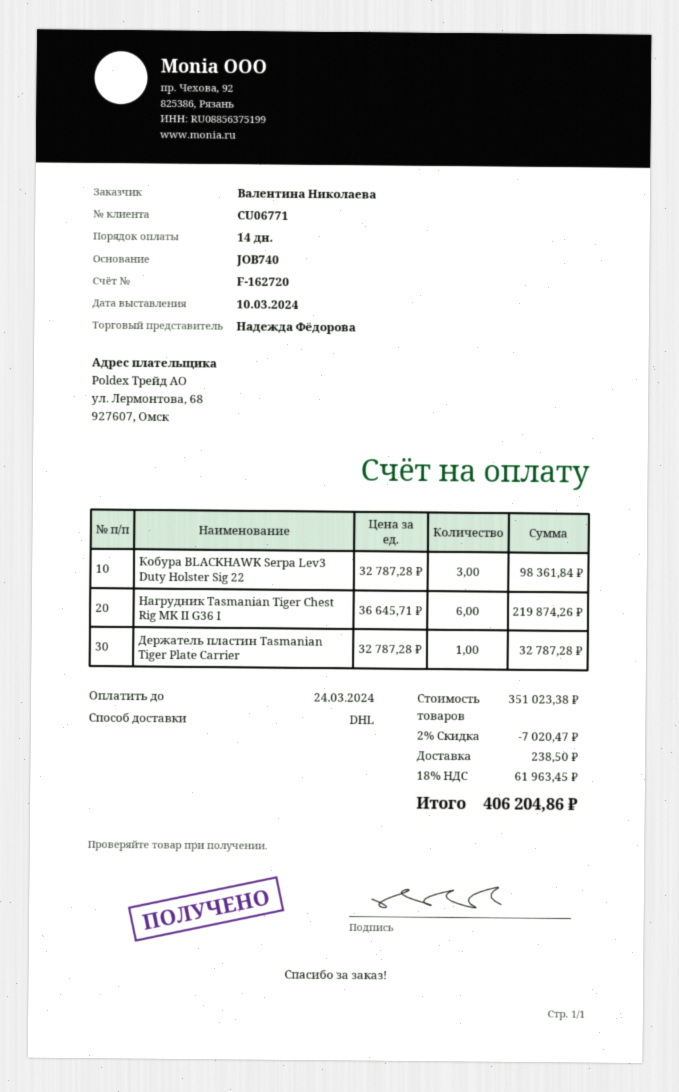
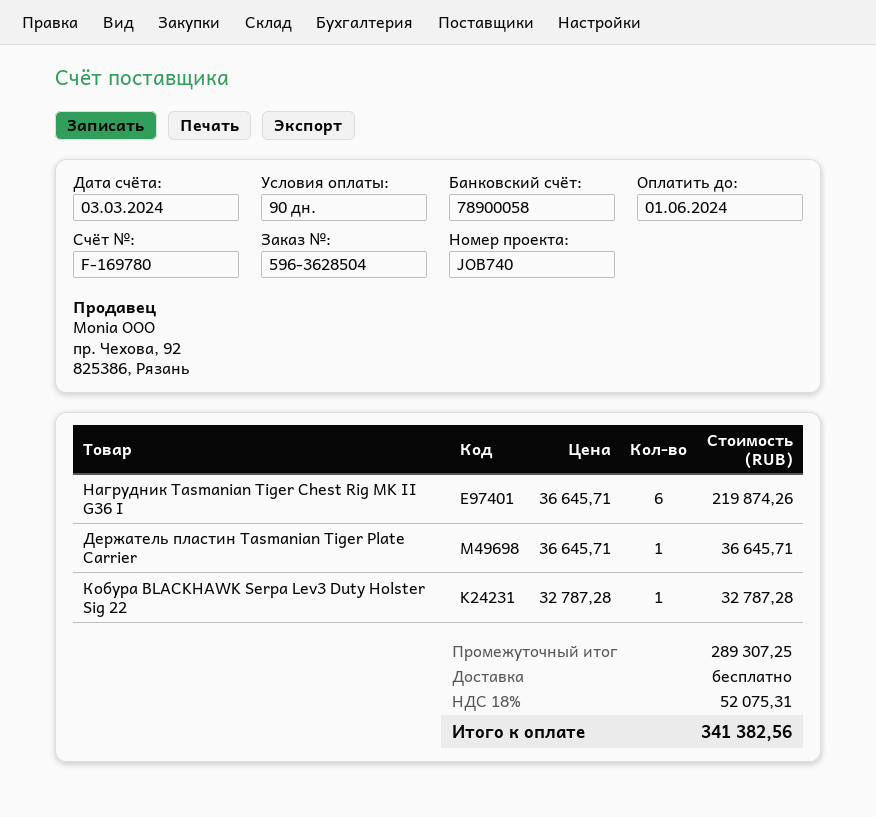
invoice number: F-162720 -> F-169780
invoice date: 2024-03-10 -> 2024-03-03
payment terms: 14 days -> 90 days
due date: 2024-03-24 -> 2024-06-01
Кобура BLACKHAWK Serpa Lev3 Duty Holster Sig 22: 3 x 32787.28 = 98361.84 -> 1 x 32787.28 = 32787.28
Держатель пластин Tasmanian Tiger Plate Carrier: 1 x 32787.28 = 32787.28 -> 1 x 36645.71 = 36645.71
subtotal: 351023.38 -> 289307.25
discount: 2% = 7020.47 -> none
shipping: 238.50 -> 0.00
tax: 18% = 61963.45 -> 18% = 52075.31
total: 406204.86 -> 341382.56

